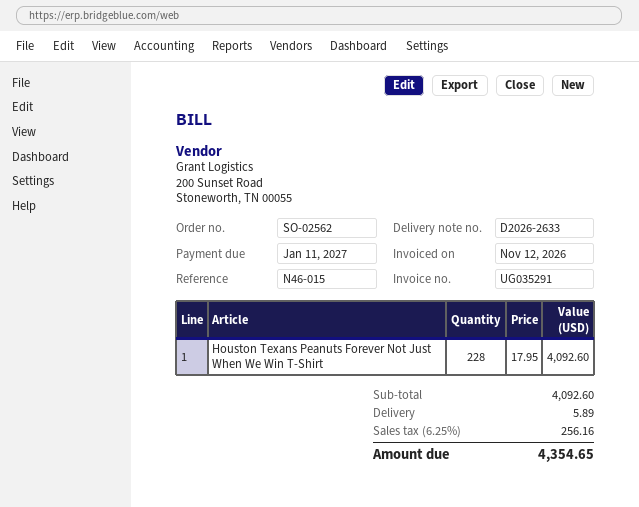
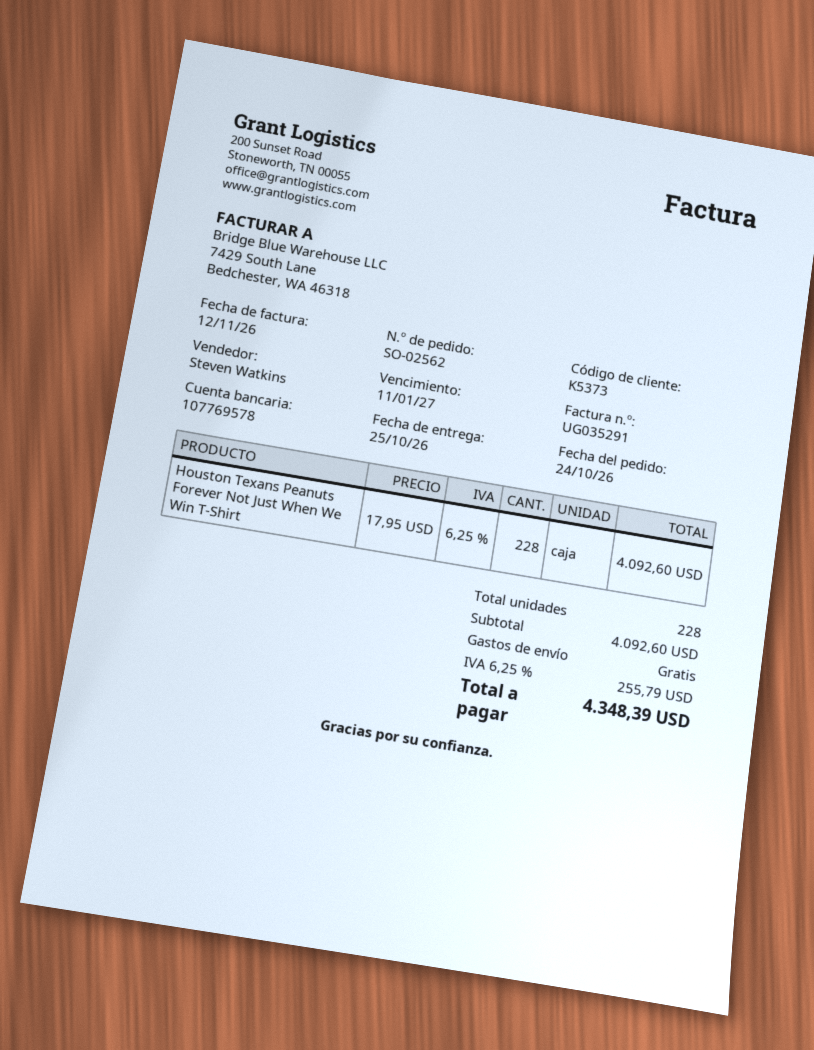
shipping: 5.89 -> 0.00
tax: 6.25% = 256.16 -> 6.25% = 255.79
total: 4354.65 -> 4348.39

